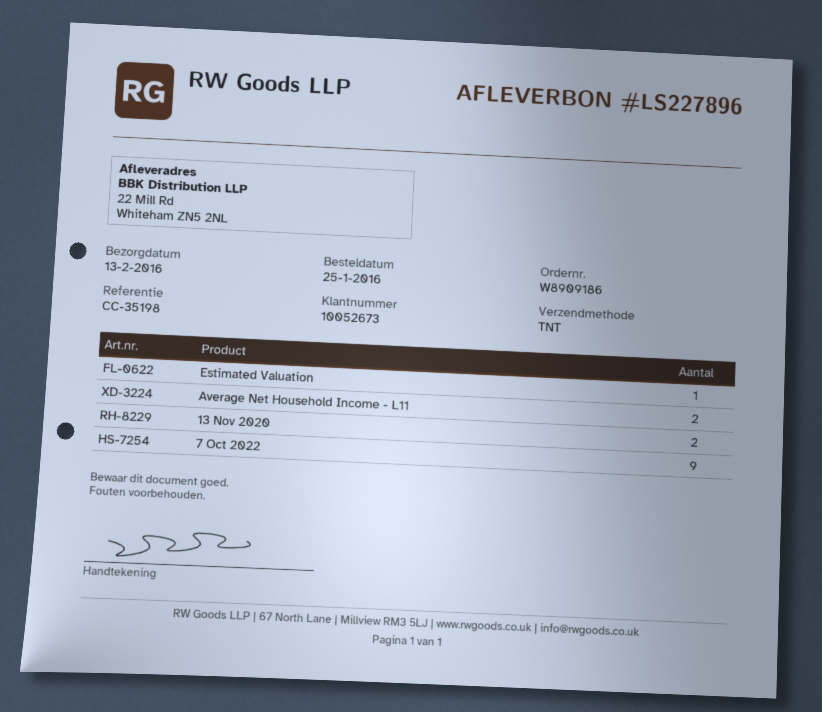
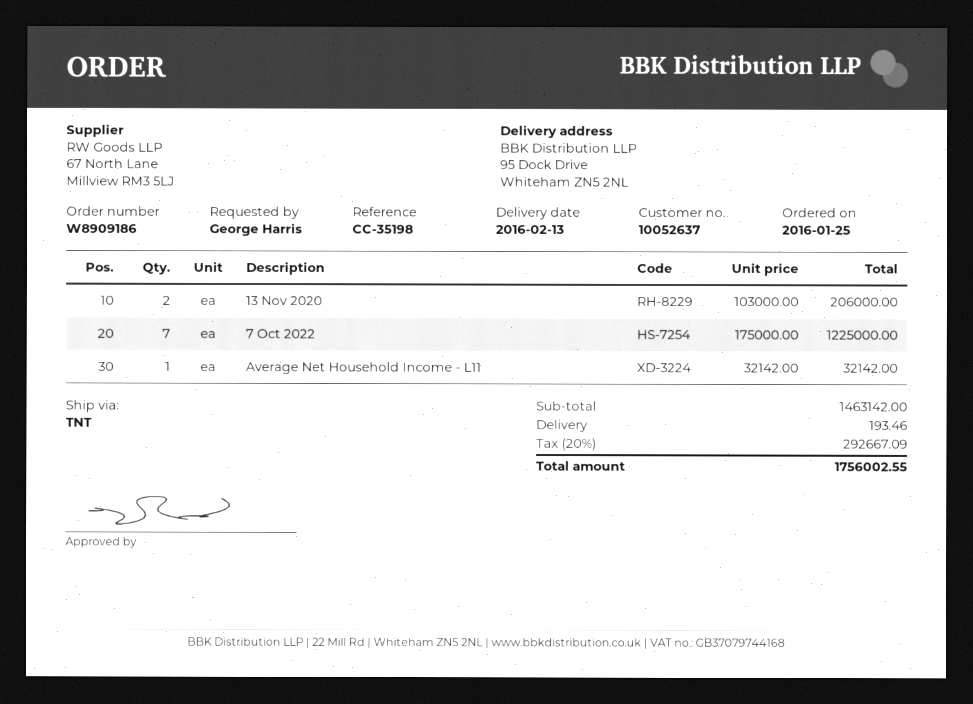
customer number: 10052673 -> 10052637
ship to: 22 Mill Rd, Whiteham ZN5 2NL -> 95 Dock Drive, Whiteham ZN5 2NL
Estimated Valuation: 1 -> none
Average Net Household Income - L11: 2 -> 1
7 Oct 2022: 9 -> 7

